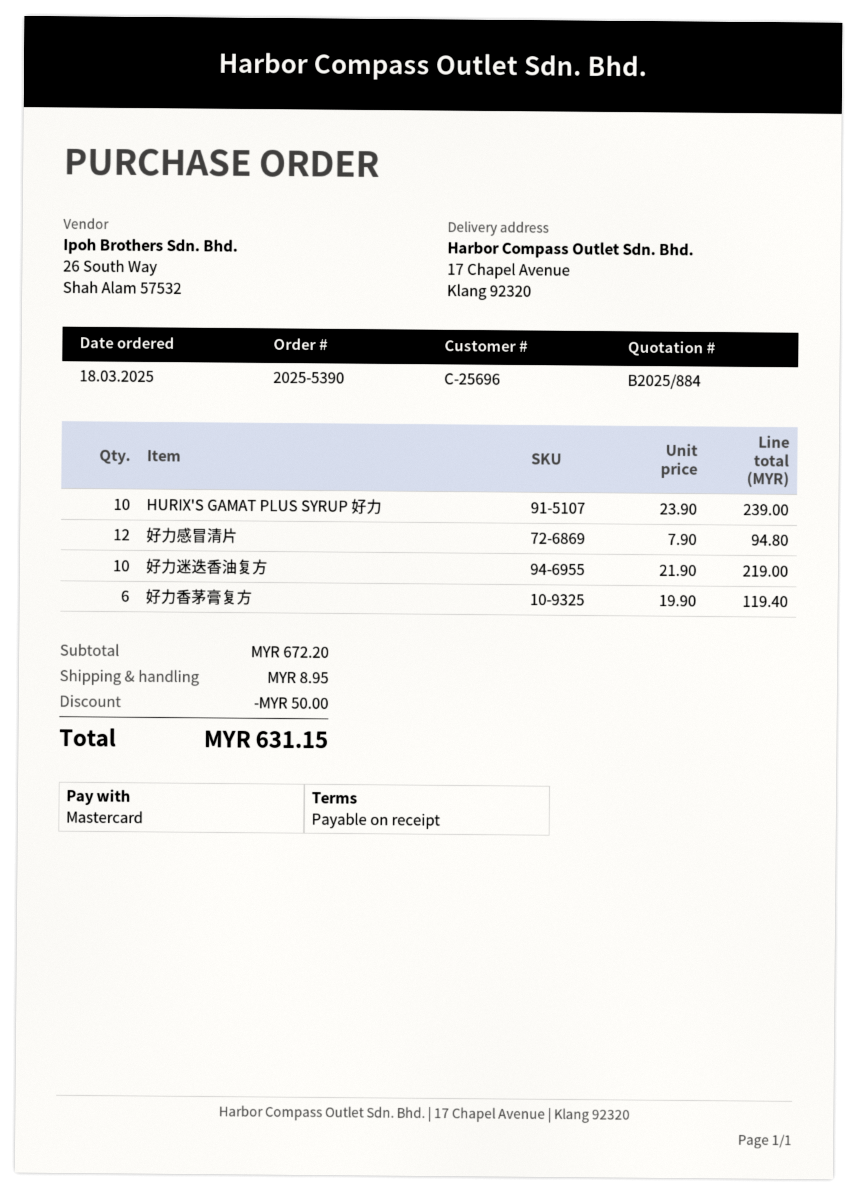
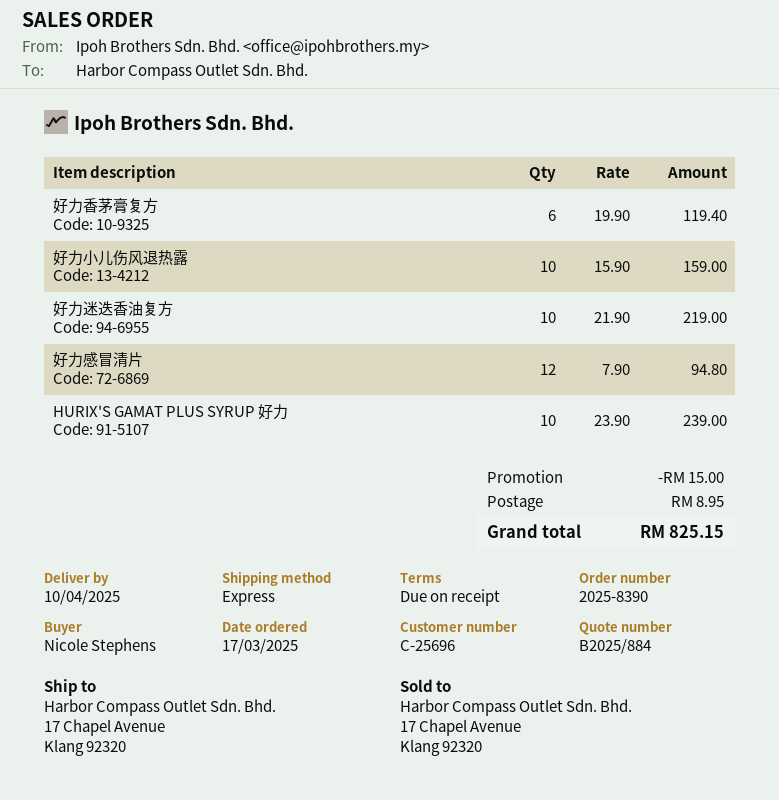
order number: 2025-5390 -> 2025-8390
order date: 2025-03-18 -> 2025-03-17
好力小儿伤风退热露: none -> 10 x 15.90 = 159.00
discount: 50.00 -> 15.00
total: 631.15 -> 825.15

